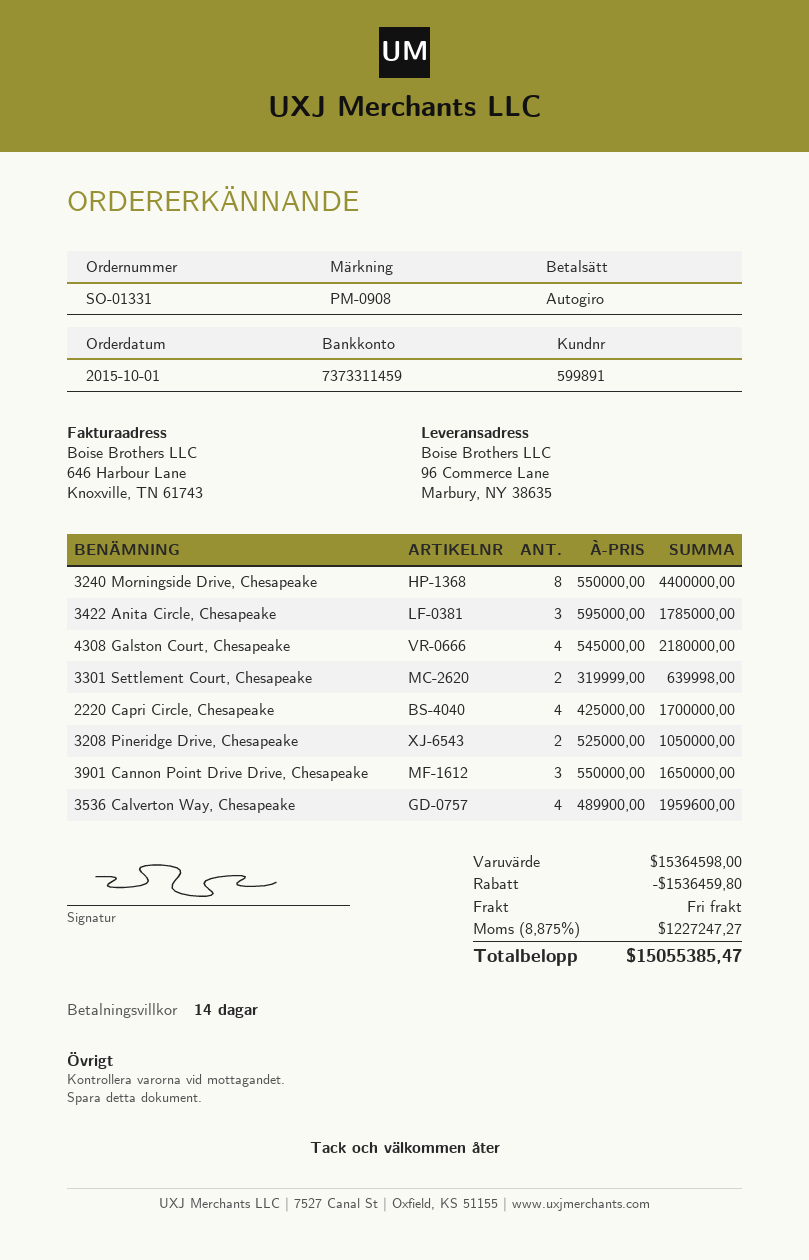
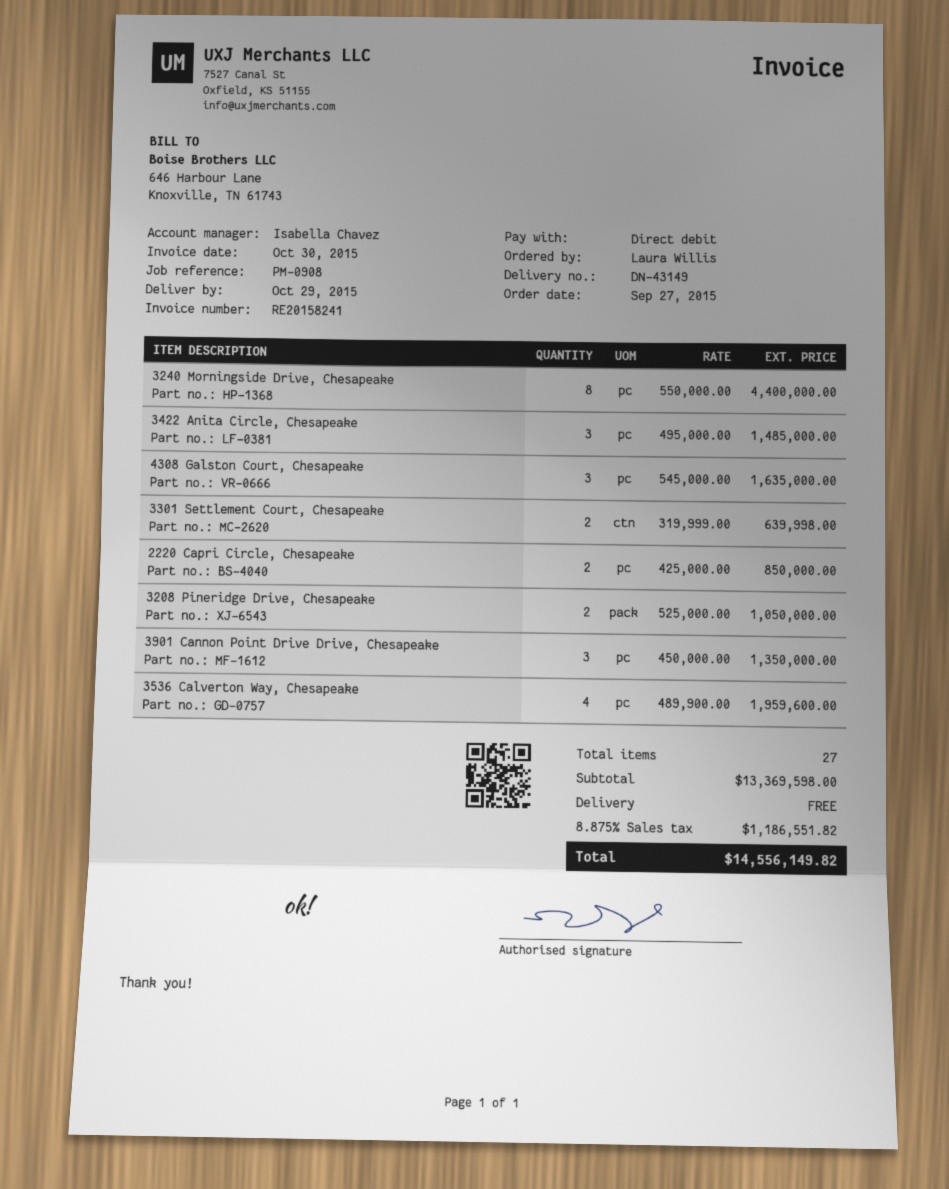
order date: 2015-10-01 -> 2015-09-27
3422 Anita Circle, Chesapeake: 3 x 595000.00 = 1785000.00 -> 3 x 495000.00 = 1485000.00
4308 Galston Court, Chesapeake: 4 x 545000.00 = 2180000.00 -> 3 x 545000.00 = 1635000.00
2220 Capri Circle, Chesapeake: 4 x 425000.00 = 1700000.00 -> 2 x 425000.00 = 850000.00
3901 Cannon Point Drive Drive, Chesapeake: 3 x 550000.00 = 1650000.00 -> 3 x 450000.00 = 1350000.00
subtotal: 15364598.00 -> 13369598.00
discount: 1536459.80 -> none
tax: 8.875% = 1227247.27 -> 8.875% = 1186551.82
total: 15055385.47 -> 14556149.82

